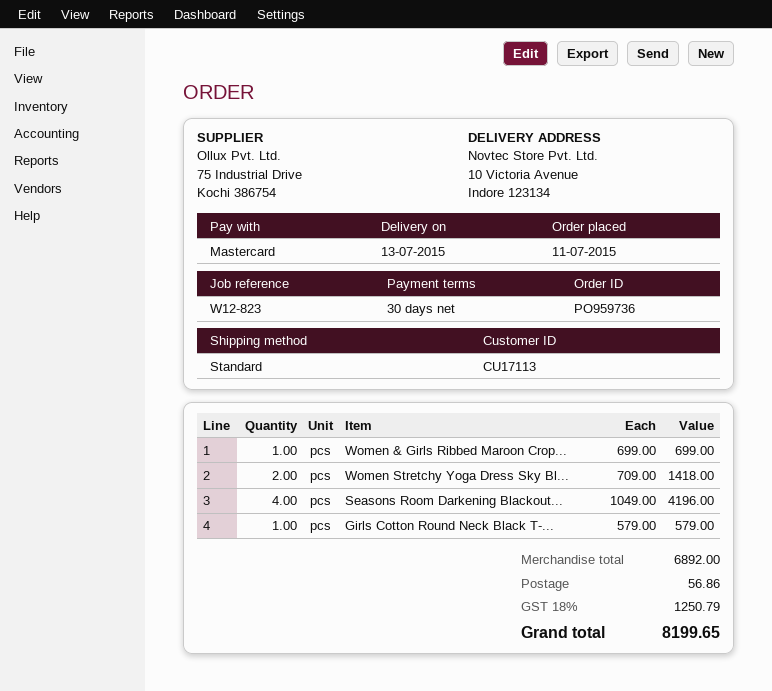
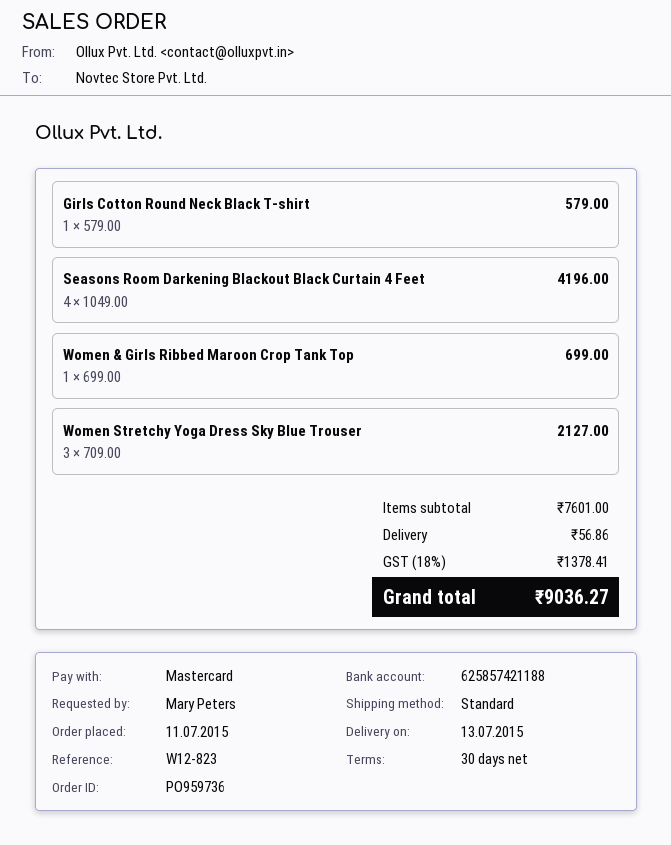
Women Stretchy Yoga Dress Sky Bl...: 2 x 709.00 = 1418.00 -> 3 x 709.00 = 2127.00
subtotal: 6892.00 -> 7601.00
tax: 18% = 1250.79 -> 18% = 1378.41
total: 8199.65 -> 9036.27

